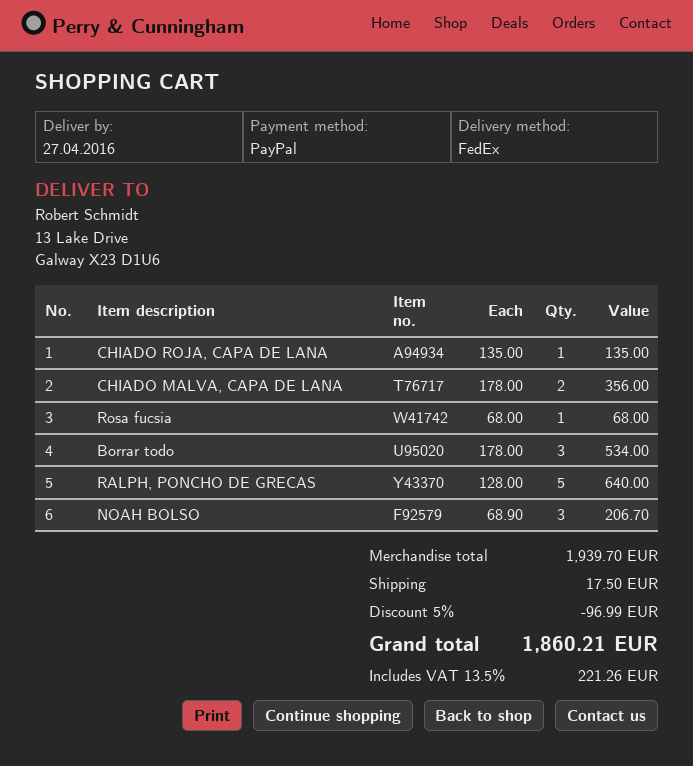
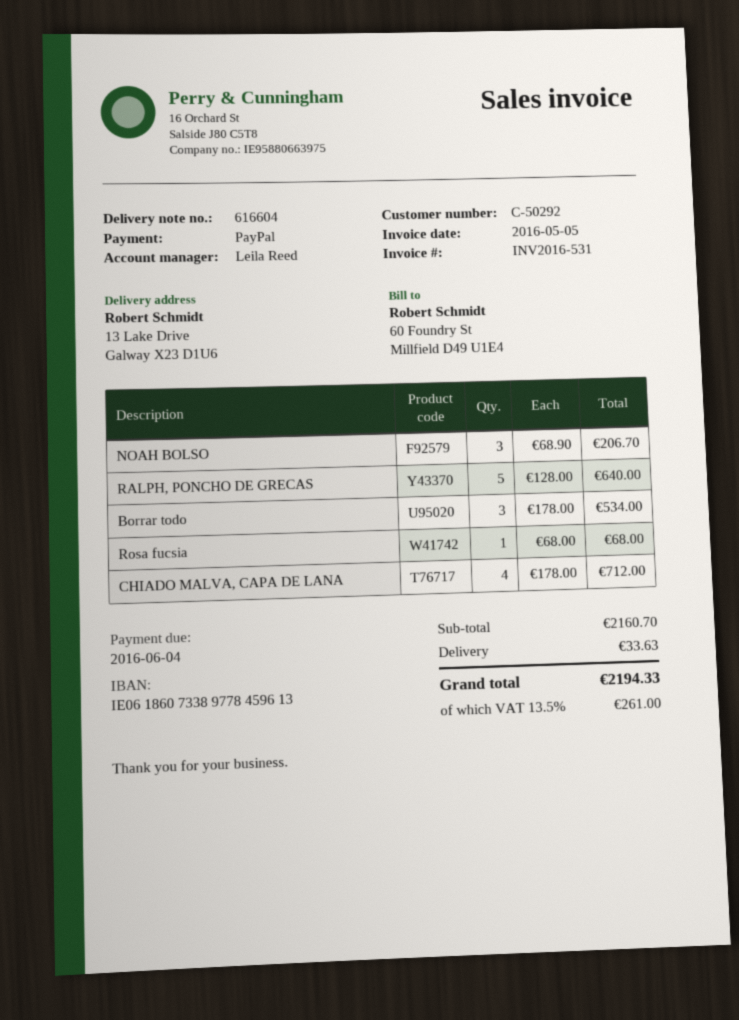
CHIADO ROJA, CAPA DE LANA: 1 x 135.00 = 135.00 -> none
CHIADO MALVA, CAPA DE LANA: 2 x 178.00 = 356.00 -> 4 x 178.00 = 712.00
subtotal: 1939.70 -> 2160.70
discount: 5% = 96.99 -> none
shipping: 17.50 -> 33.63
tax: 13.5% = 221.26 -> 13.5% = 261.00
total: 1860.21 -> 2194.33

